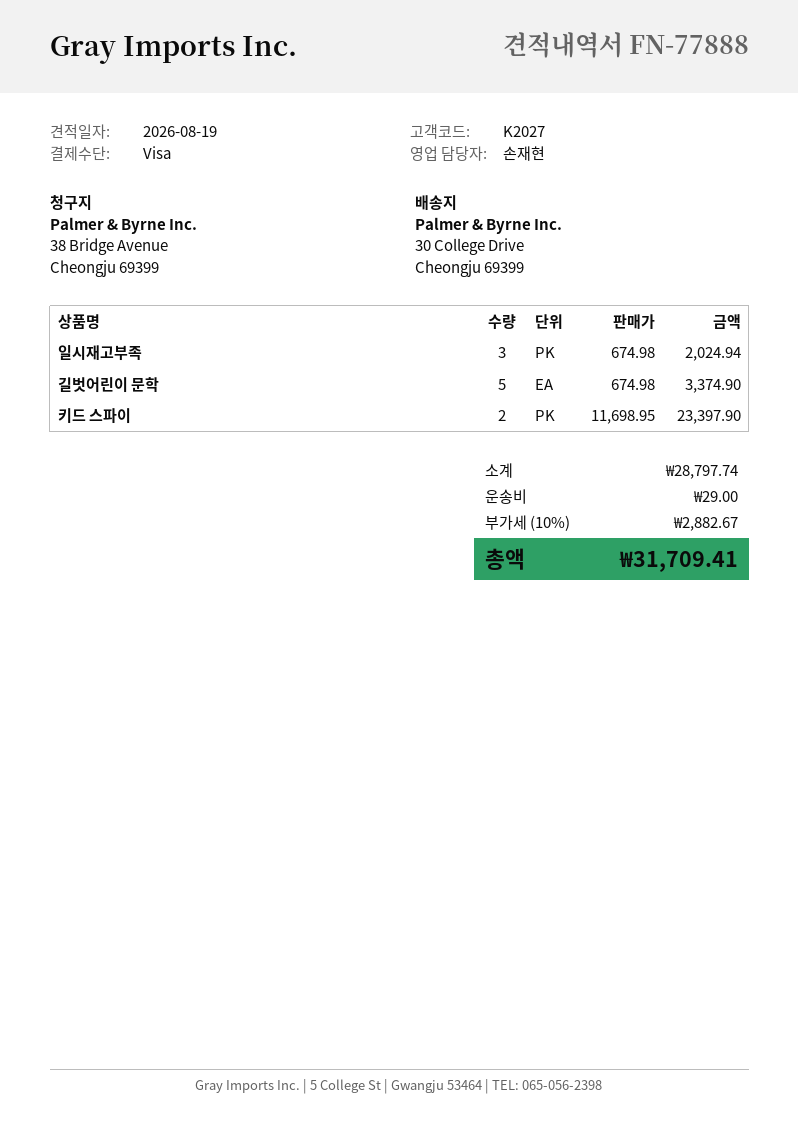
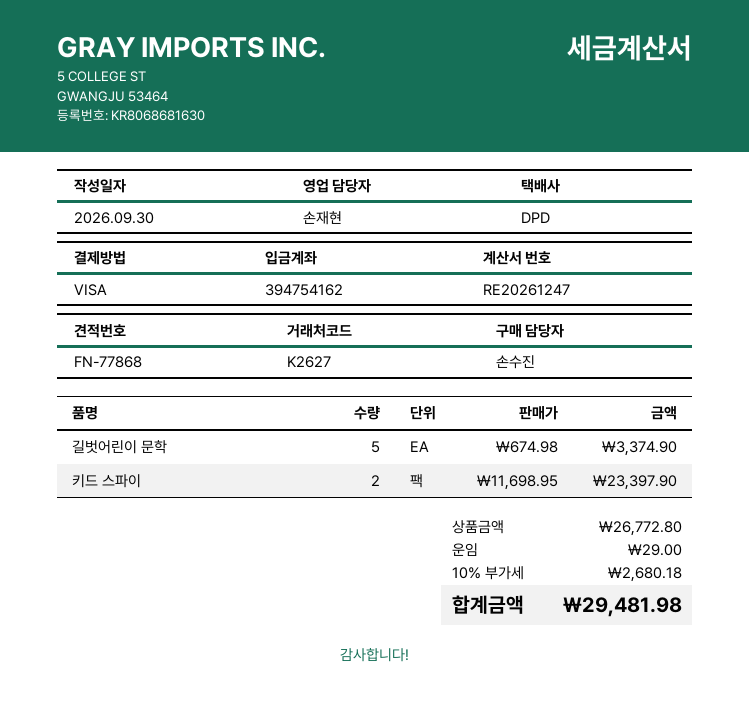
quote number: FN-77888 -> FN-77868
customer number: K2027 -> K2627
일시재고부족: 3 x 674.98 = 2024.94 -> none
subtotal: 28797.74 -> 26772.80
tax: 10% = 2882.67 -> 10% = 2680.18
total: 31709.41 -> 29481.98

